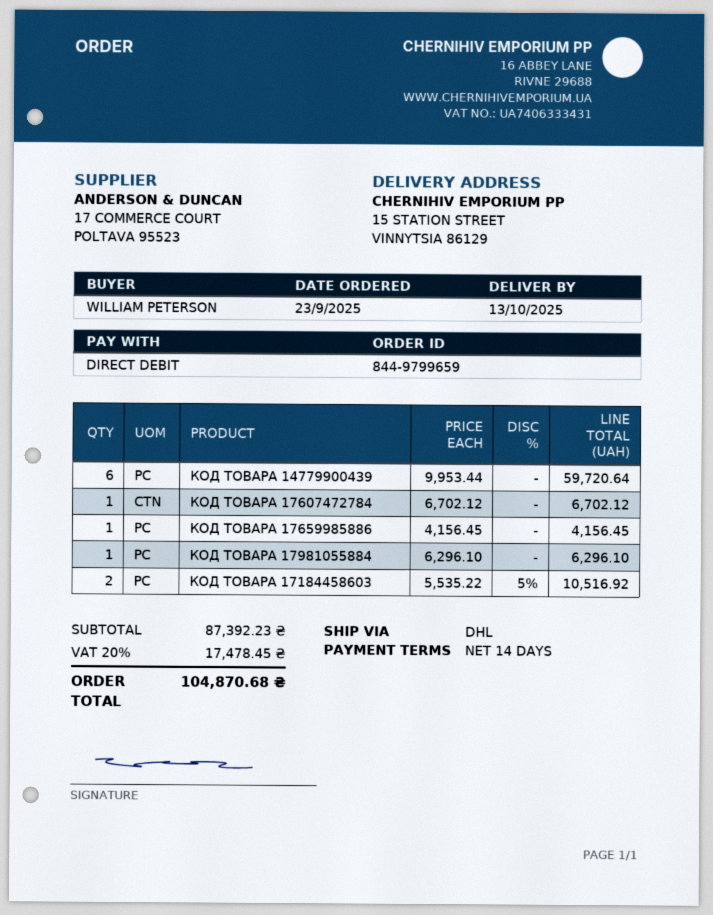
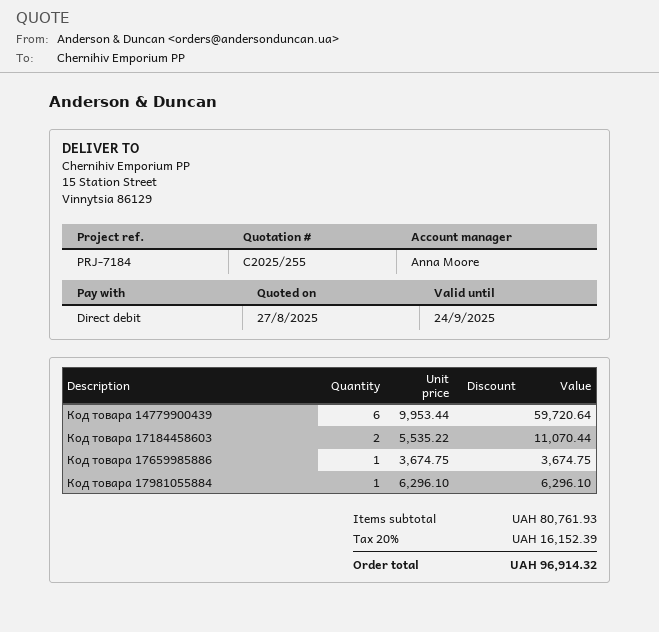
КОД ТОВАРА 17607472784: 1 x 6702.12 = 6702.12 -> none
КОД ТОВАРА 17659985886: 1 x 4156.45 = 4156.45 -> 1 x 3674.75 = 3674.75
КОД ТОВАРА 17184458603: 2 x 5535.22 - 5% = 10516.92 -> 2 x 5535.22 = 11070.44
subtotal: 87392.23 -> 80761.93
tax: 20% = 17478.45 -> 20% = 16152.39
total: 104870.68 -> 96914.32

